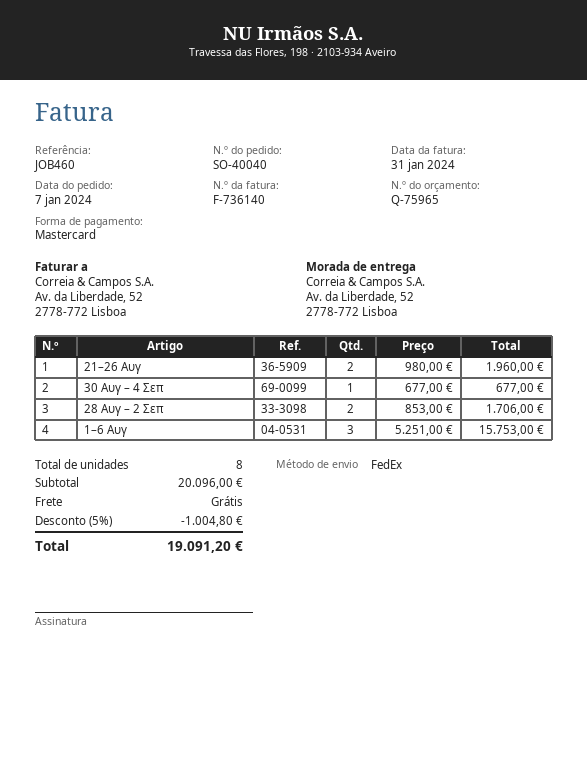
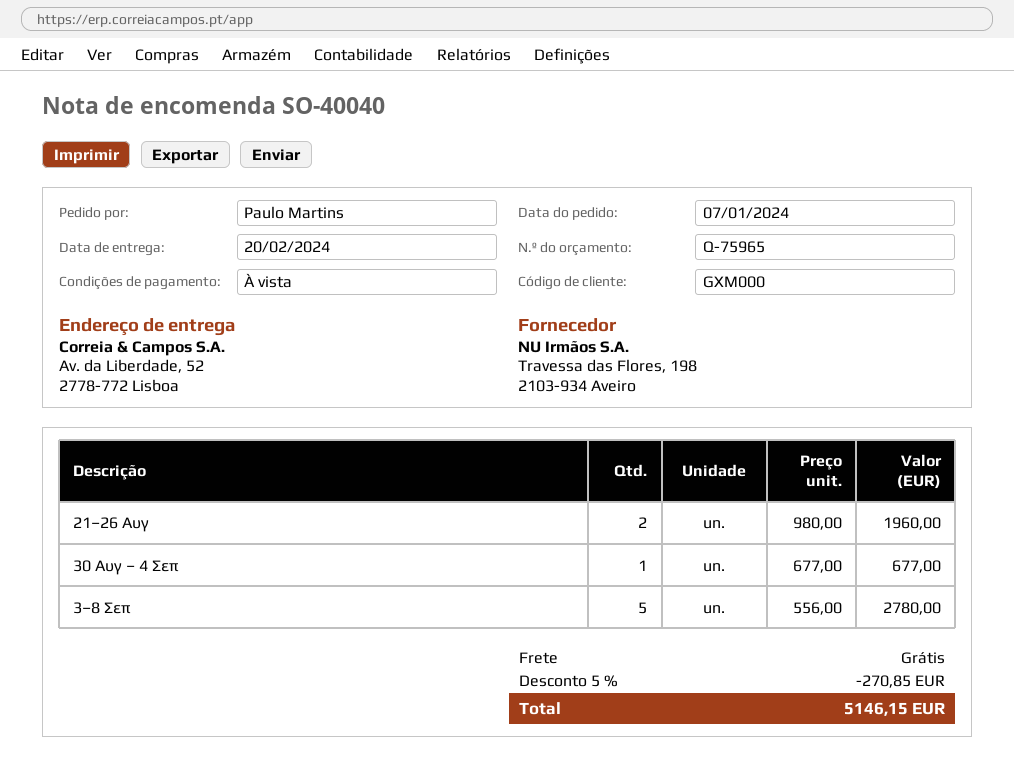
28 Αυγ – 2 Σεπ: 2 x 853.00 = 1706.00 -> none
1–6 Αυγ: 3 x 5251.00 = 15753.00 -> none
3–8 Σεπ: none -> 5 x 556.00 = 2780.00
discount: 5% = 1004.80 -> 5% = 270.85
total: 19091.20 -> 5146.15

